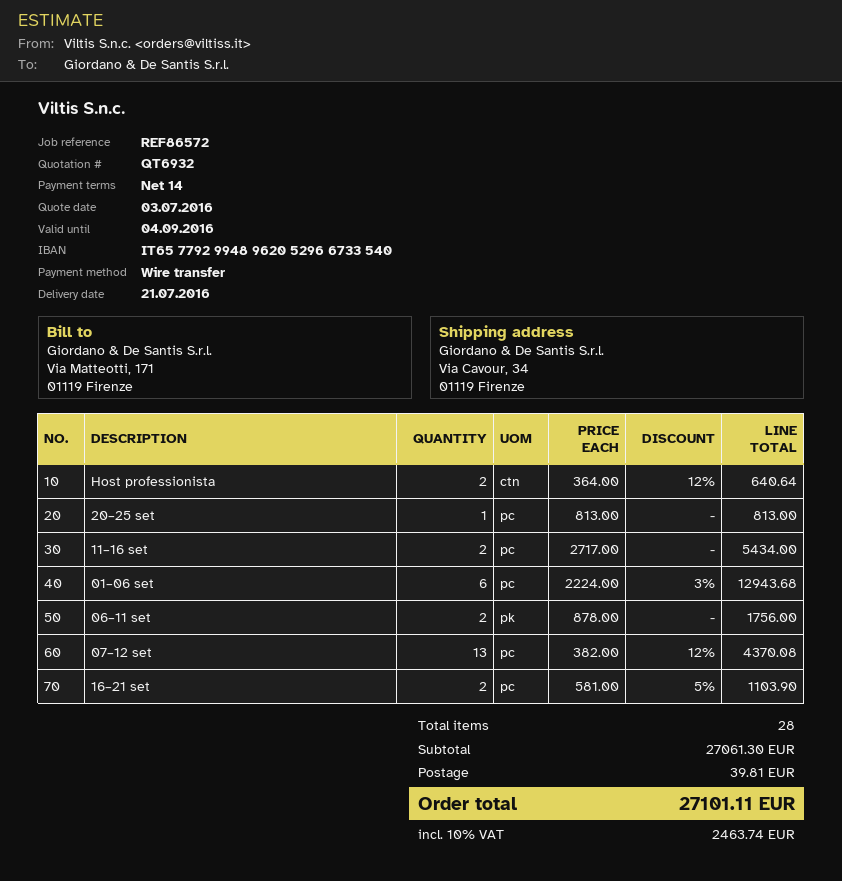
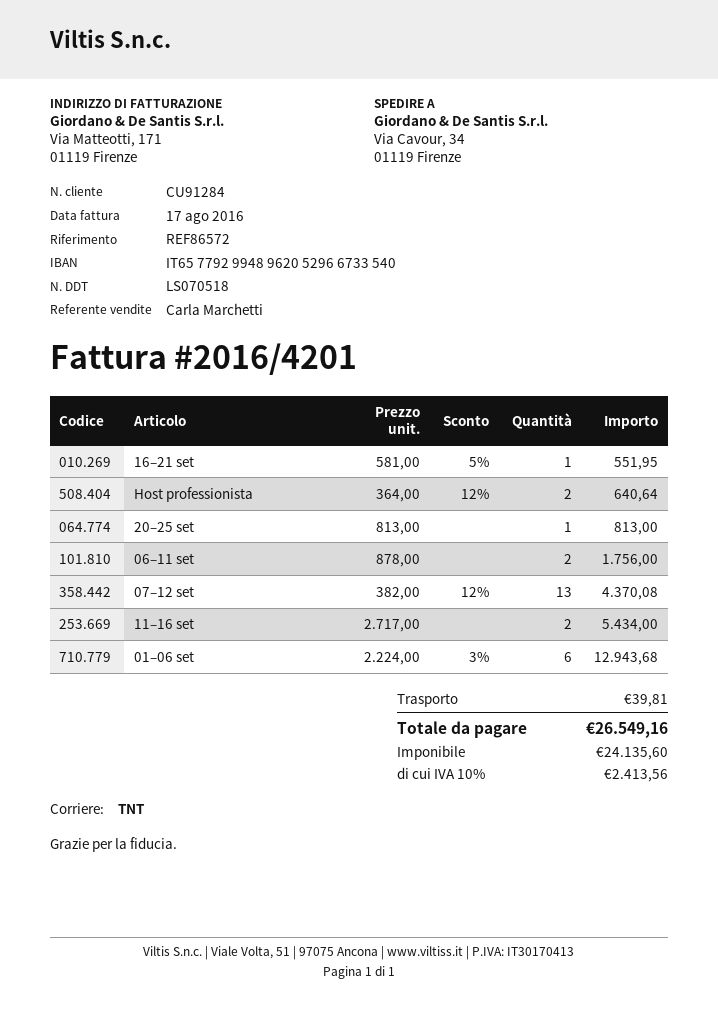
16–21 set: 2 x 581.00 - 5% = 1103.90 -> 1 x 581.00 - 5% = 551.95
tax: 10% = 2463.74 -> 10% = 2413.56
total: 27101.11 -> 26549.16

